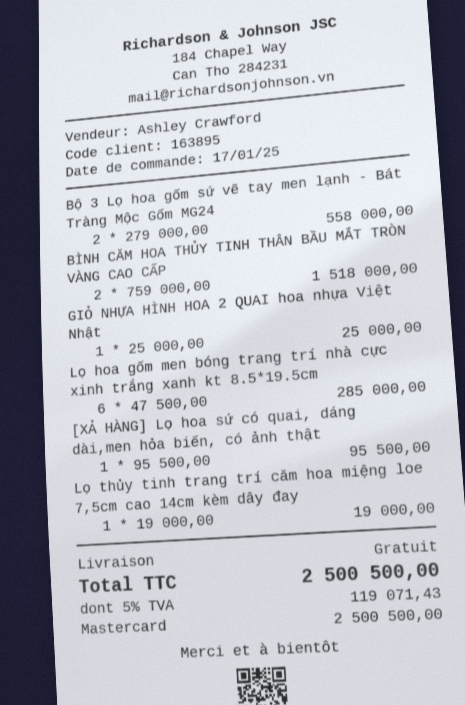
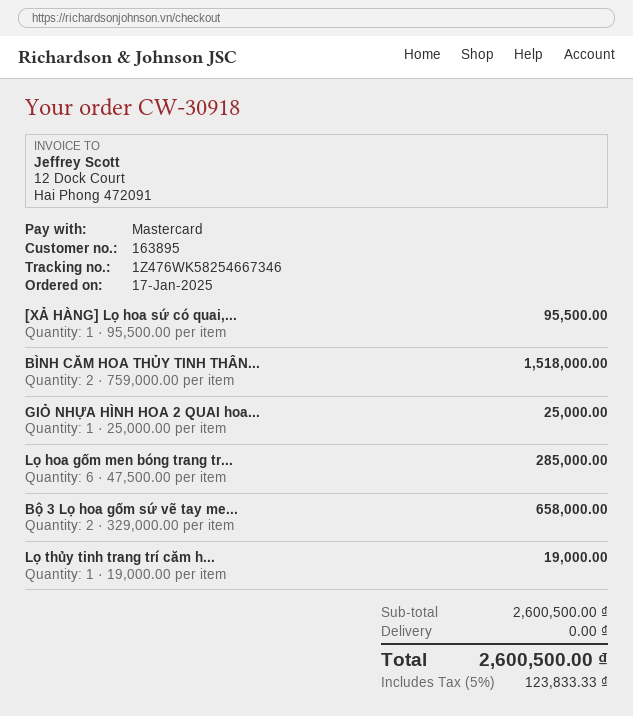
Bộ 3 Lọ hoa gốm sứ vẽ tay men lạnh - Bát Tràng Mộc Gốm MG24: 2 x 279000.00 = 558000.00 -> 2 x 329000.00 = 658000.00
tax: 5% = 119071.43 -> 5% = 123833.33
total: 2500500.00 -> 2600500.00

